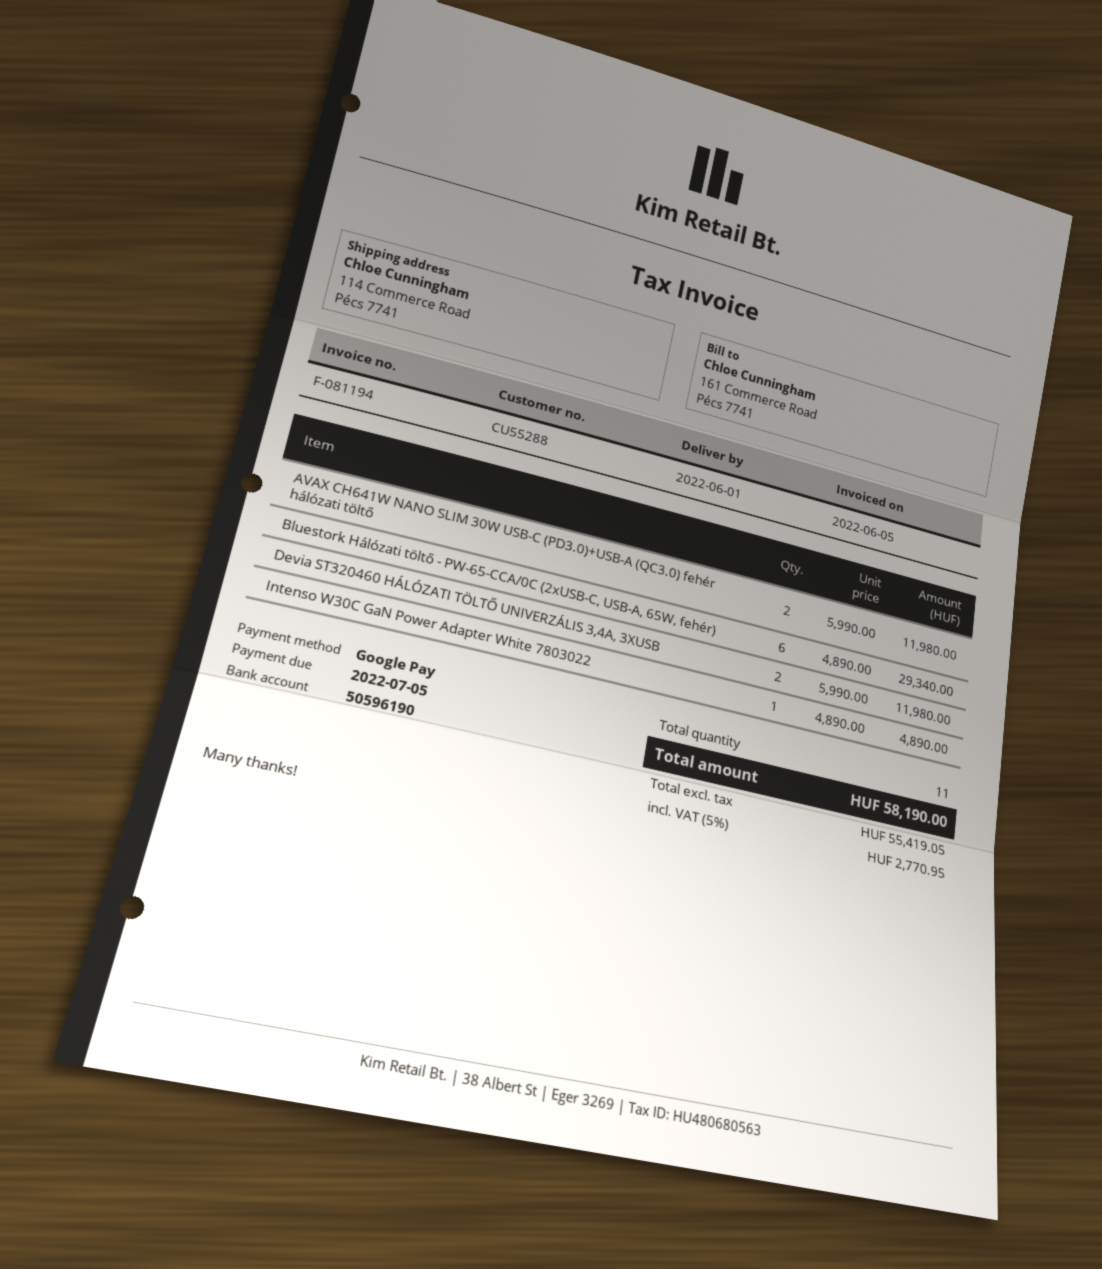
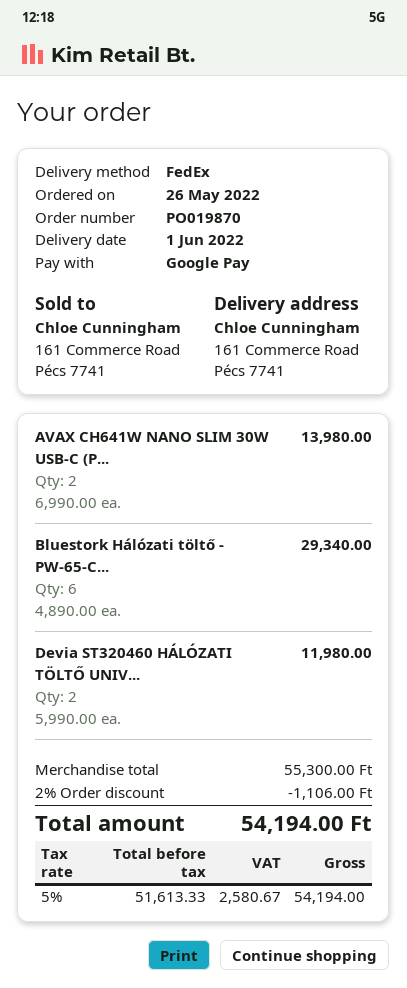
ship to: 114 Commerce Road, Pécs 7741 -> 161 Commerce Road, Pécs 7741
AVAX CH641W NANO SLIM 30W USB-C (PD3.0)+USB-A (QC3.0) fehér hálózati töltő: 2 x 5990.00 = 11980.00 -> 2 x 6990.00 = 13980.00
Intenso W30C GaN Power Adapter White 7803022: 1 x 4890.00 = 4890.00 -> none
discount: none -> 2% = 1106.00
net: 55419.05 -> 51613.33
tax: 5% = 2770.95 -> 5% = 2580.67
total: 58190.00 -> 54194.00

